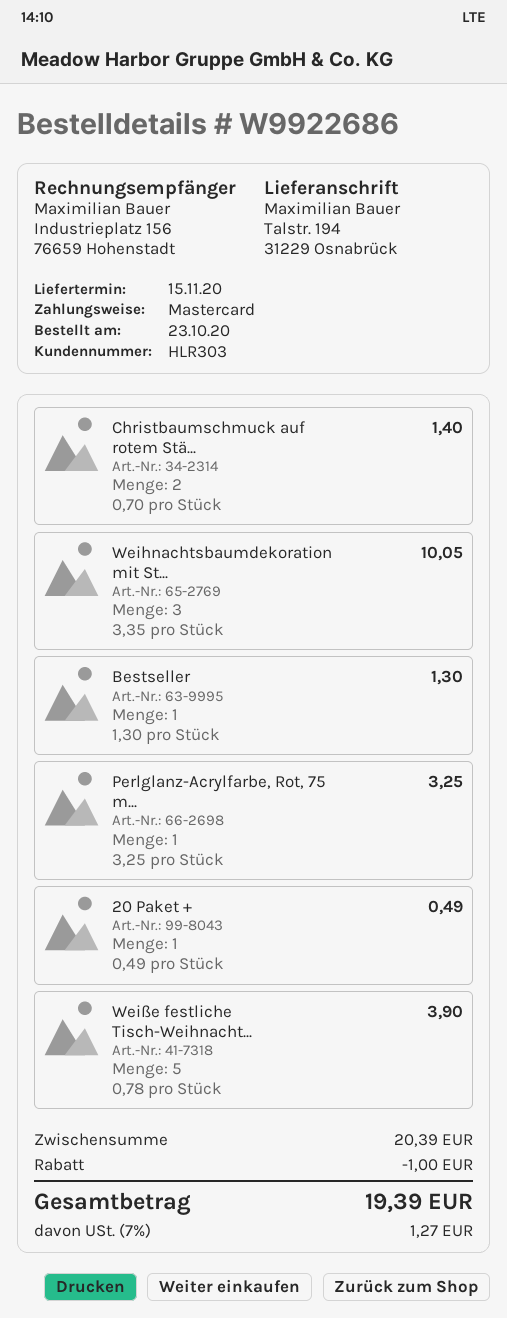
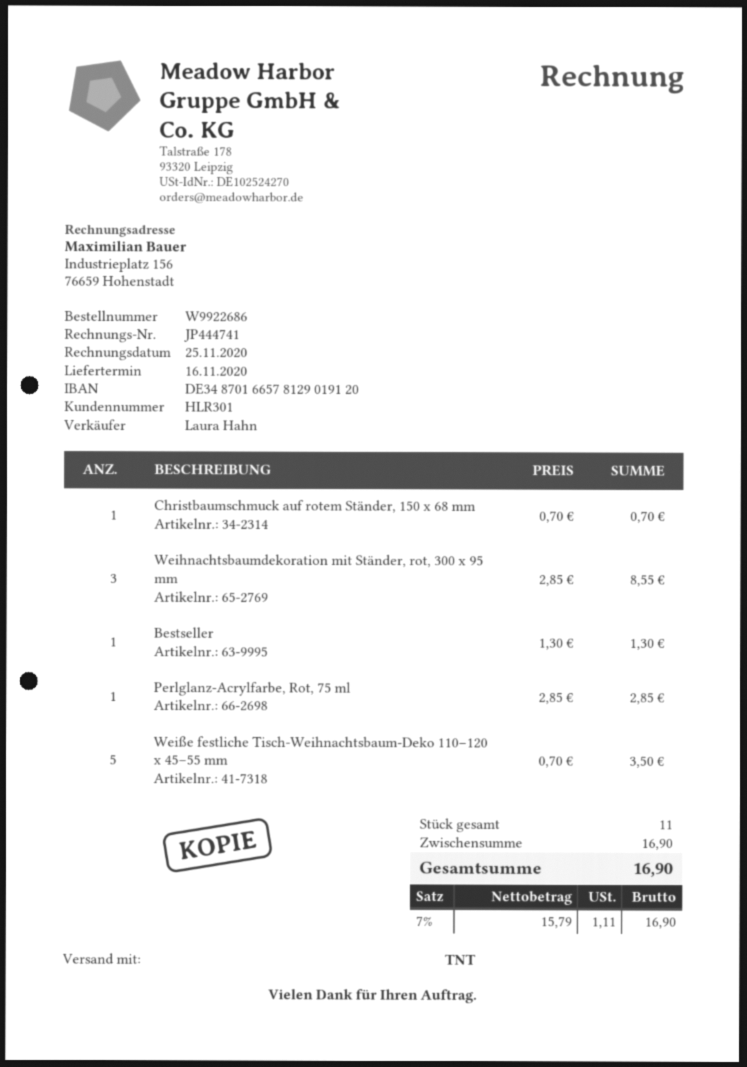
delivery date: 2020-11-15 -> 2020-11-16
customer number: HLR303 -> HLR301
Christbaumschmuck auf rotem Stä...: 2 x 0.70 = 1.40 -> 1 x 0.70 = 0.70
Weihnachtsbaumdekoration mit St...: 3 x 3.35 = 10.05 -> 3 x 2.85 = 8.55
Perlglanz-Acrylfarbe, Rot, 75 m...: 1 x 3.25 = 3.25 -> 1 x 2.85 = 2.85
20 Paket +: 1 x 0.49 = 0.49 -> none
Weiße festliche Tisch-Weihnacht...: 5 x 0.78 = 3.90 -> 5 x 0.70 = 3.50
subtotal: 20.39 -> 16.90
discount: 1.00 -> none
tax: 7% = 1.27 -> 7% = 1.11
total: 19.39 -> 16.90

